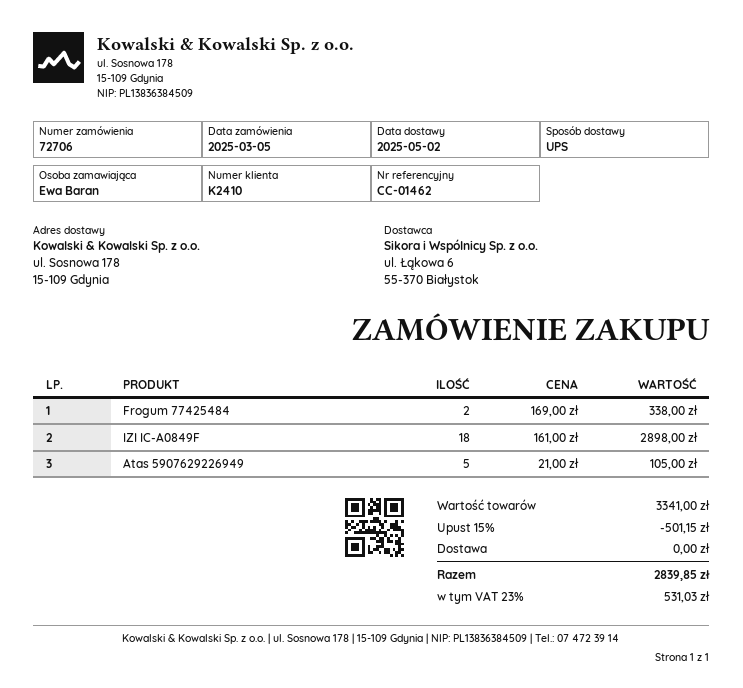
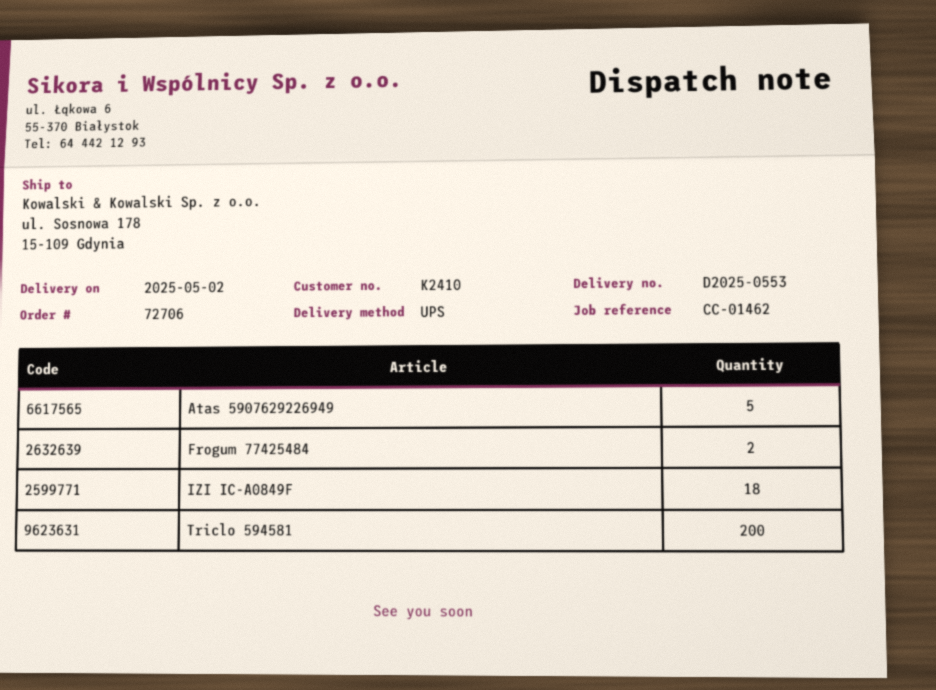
Triclo 594581: none -> 200

